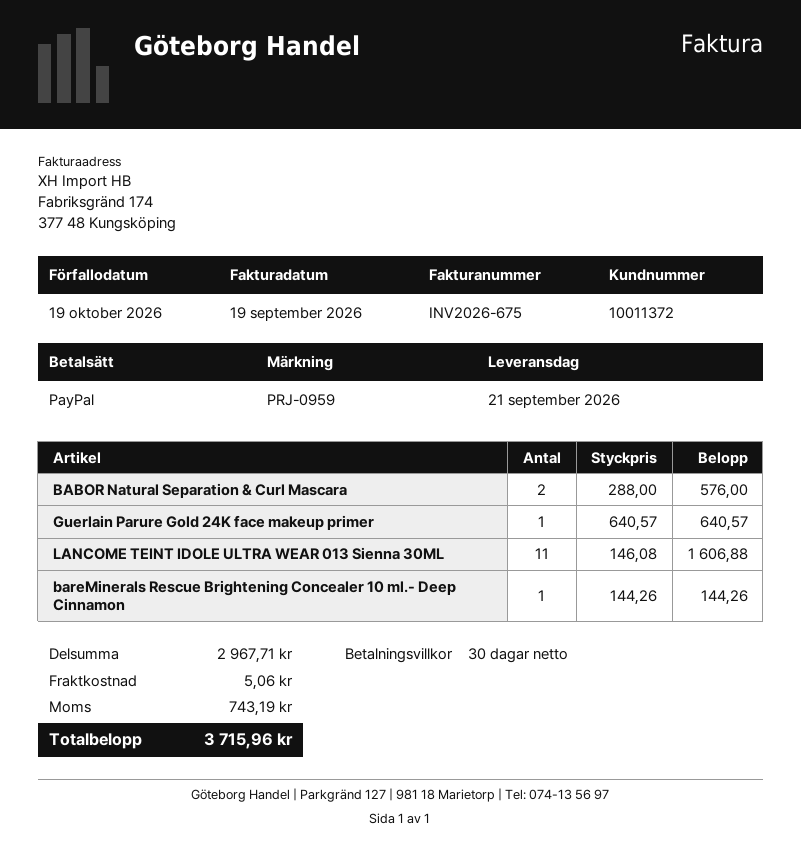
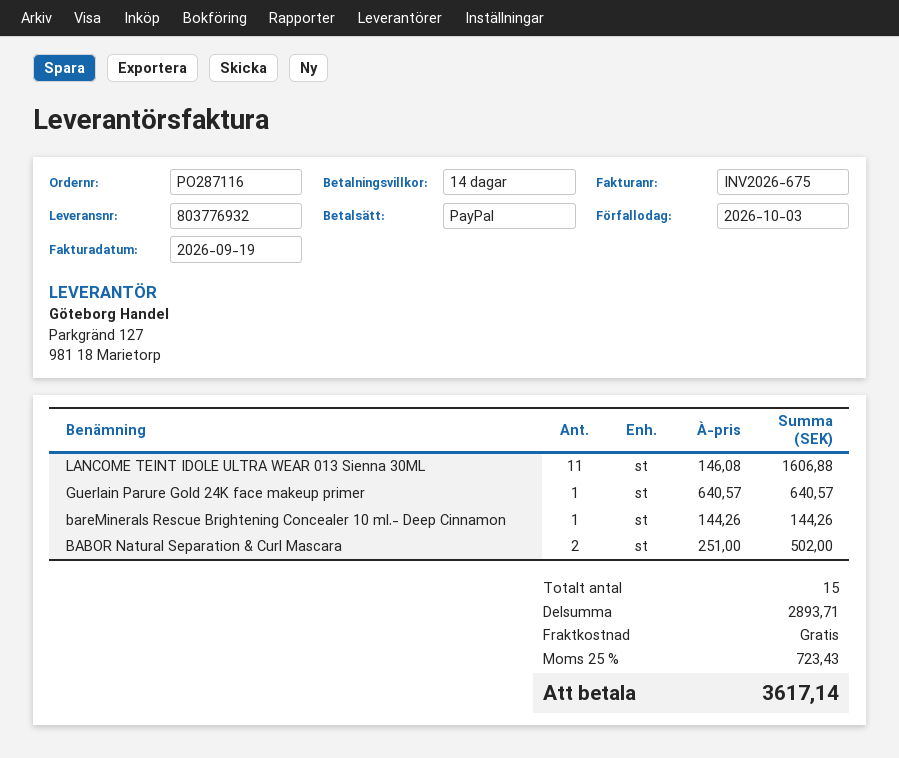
payment terms: 30 days -> 14 days
due date: 2026-10-19 -> 2026-10-03
BABOR Natural Separation & Curl Mascara: 2 x 288.00 = 576.00 -> 2 x 251.00 = 502.00
subtotal: 2967.71 -> 2893.71
shipping: 5.06 -> 0.00
tax: 743.19 -> 723.43
total: 3715.96 -> 3617.14

